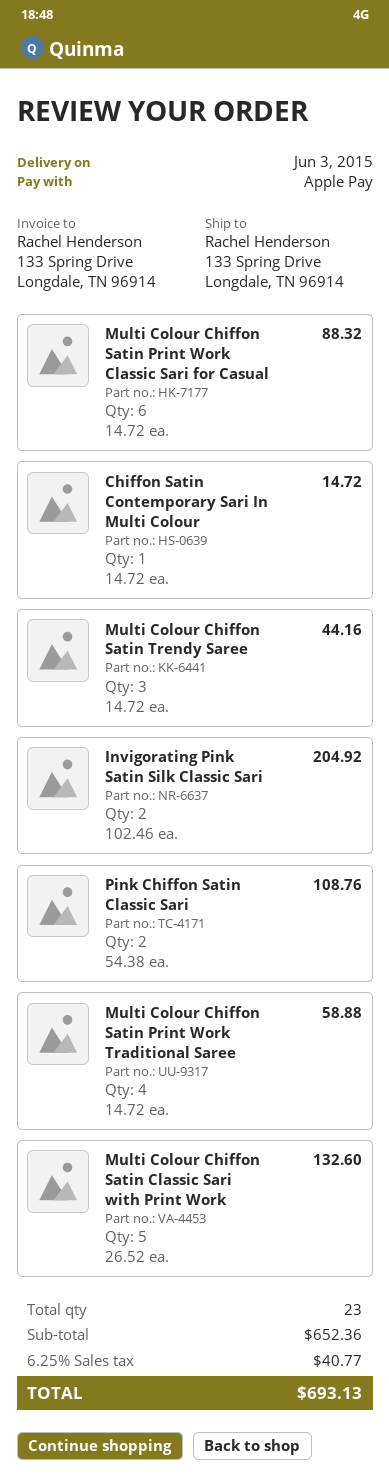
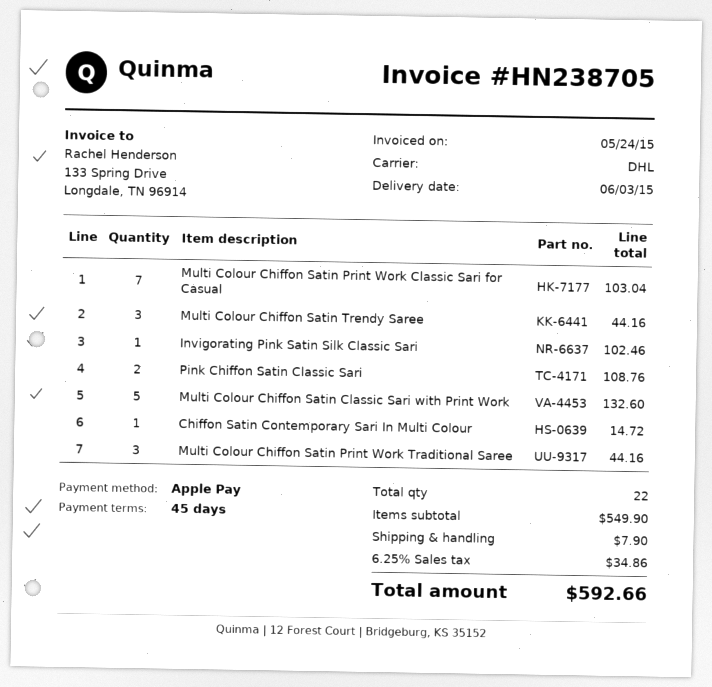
Multi Colour Chiffon Satin Print Work Classic Sari for Casual: 6 for 88.32 -> 7 for 103.04
Invigorating Pink Satin Silk Classic Sari: 2 for 204.92 -> 1 for 102.46
Multi Colour Chiffon Satin Print Work Traditional Saree: 4 for 58.88 -> 3 for 44.16
total quantity: 23 -> 22
subtotal: 652.36 -> 549.90
shipping: none -> 7.90
tax: 6.25% = 40.77 -> 6.25% = 34.86
total: 693.13 -> 592.66

